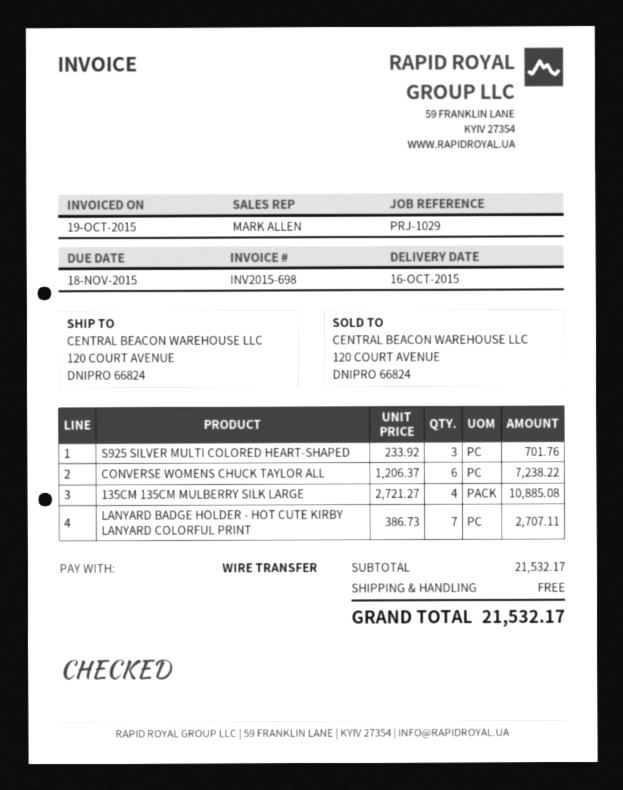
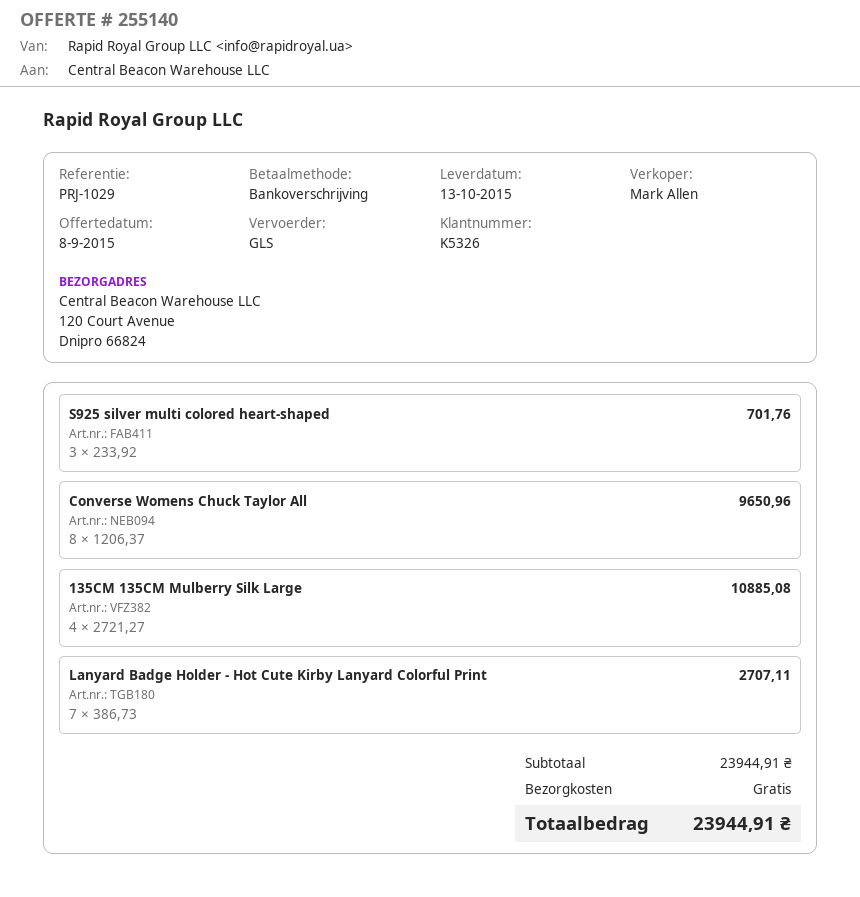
delivery date: 2015-10-16 -> 2015-10-13
CONVERSE WOMENS CHUCK TAYLOR ALL: 6 x 1206.37 = 7238.22 -> 8 x 1206.37 = 9650.96
subtotal: 21532.17 -> 23944.91
total: 21532.17 -> 23944.91

